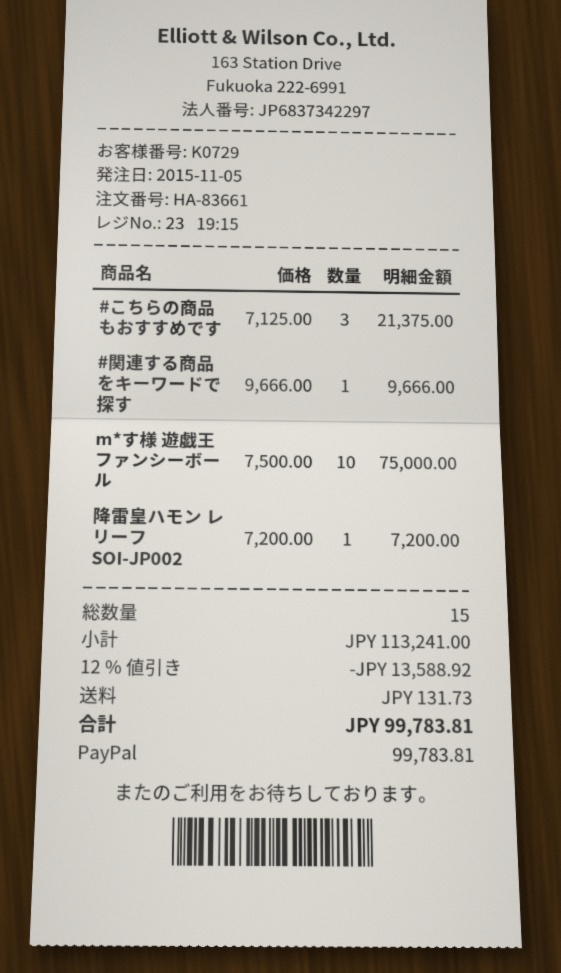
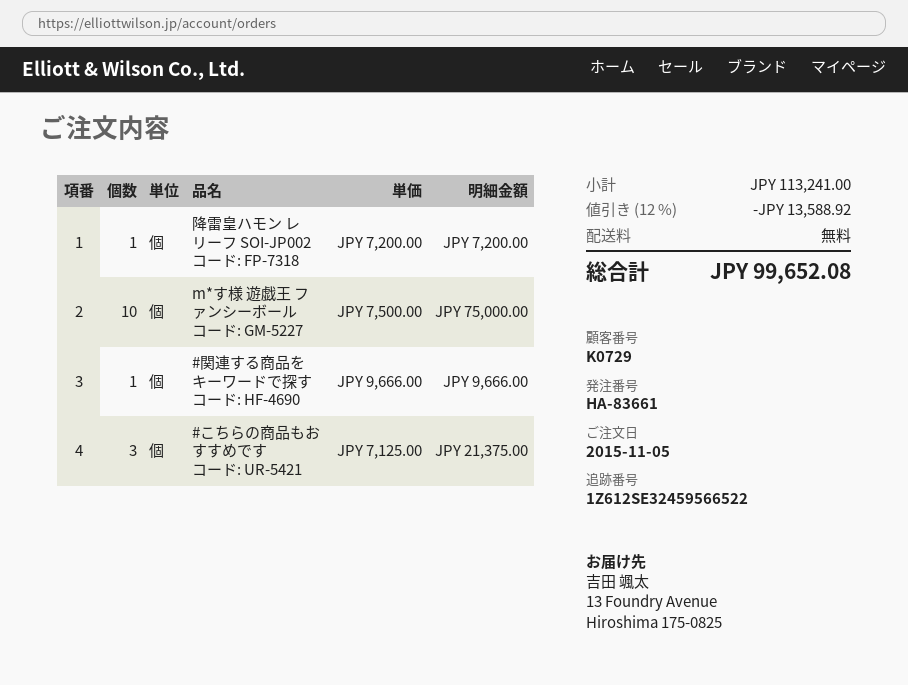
shipping: 131.73 -> 0.00
total: 99783.81 -> 99652.08

